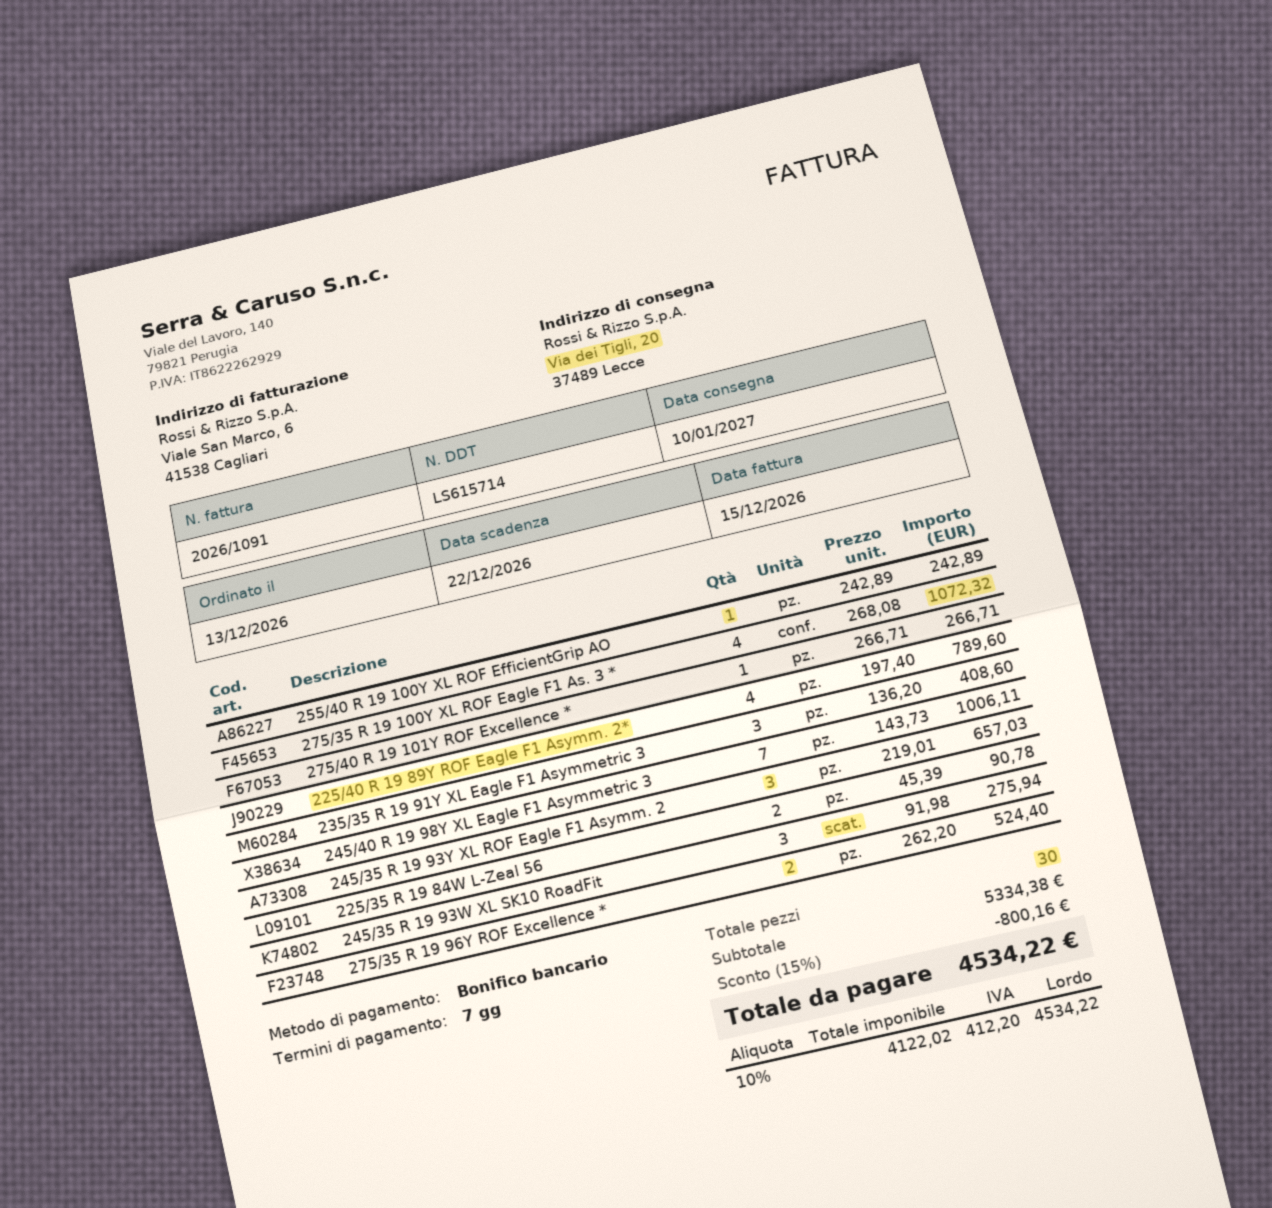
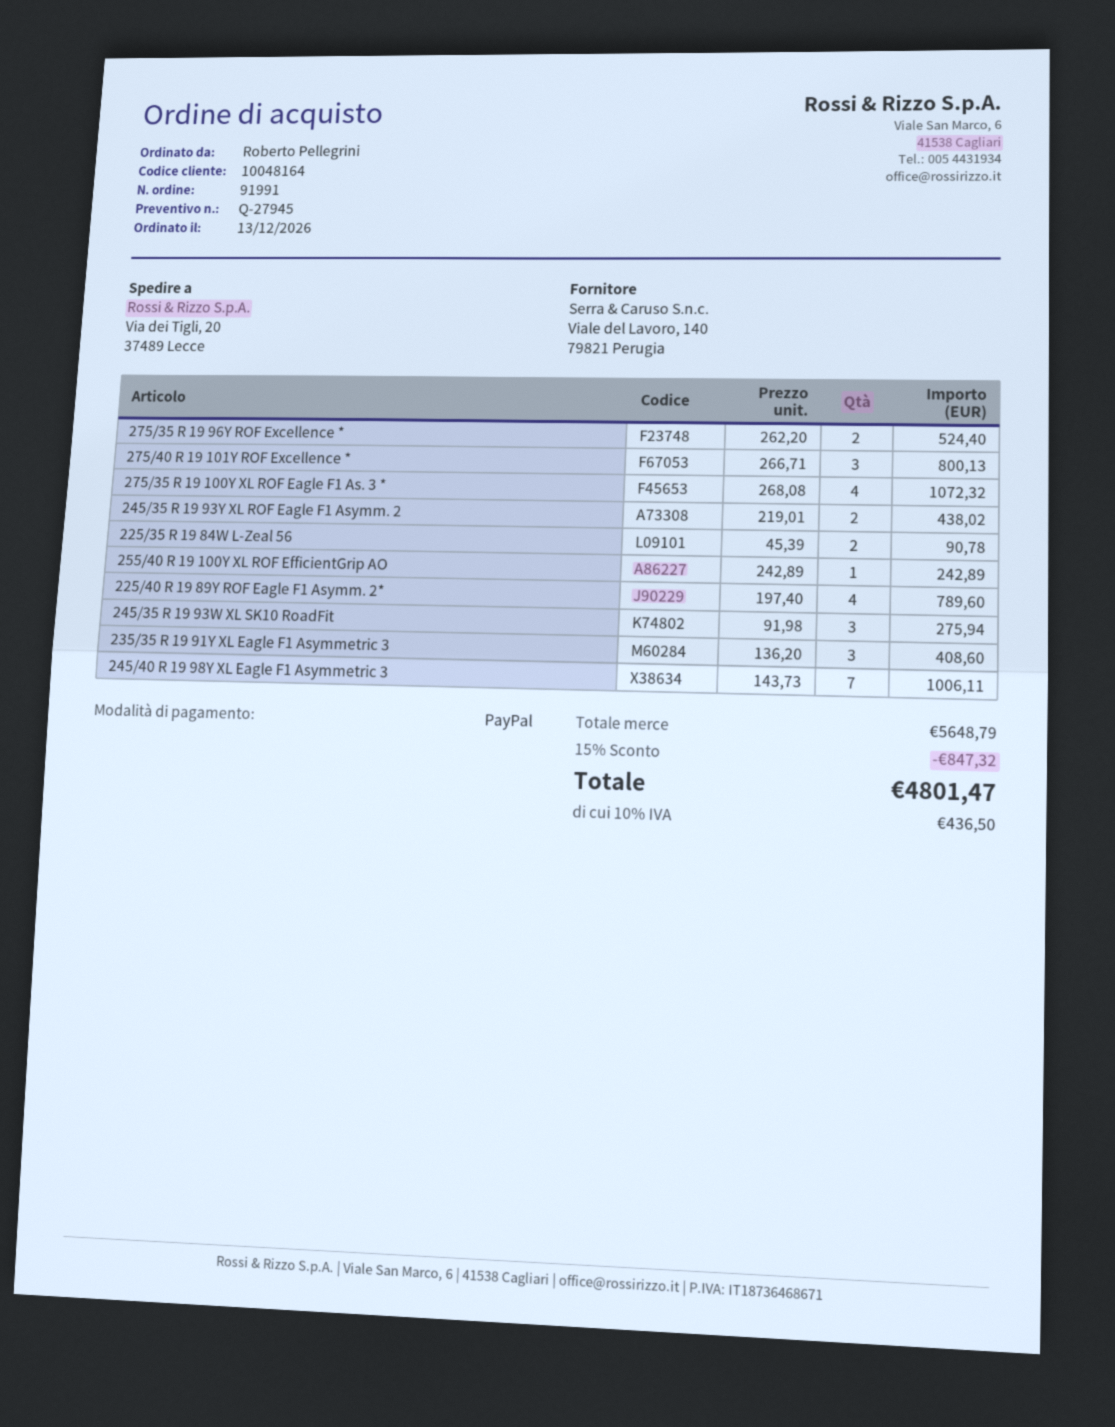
payment method: bank transfer -> PayPal
275/40 R 19 101Y ROF Excellence *: 1 x 266.71 = 266.71 -> 3 x 266.71 = 800.13
245/35 R 19 93Y XL ROF Eagle F1 Asymm. 2: 3 x 219.01 = 657.03 -> 2 x 219.01 = 438.02
subtotal: 5334.38 -> 5648.79
discount: 15% = 800.16 -> 15% = 847.32
tax: 10% = 412.20 -> 10% = 436.50
total: 4534.22 -> 4801.47

